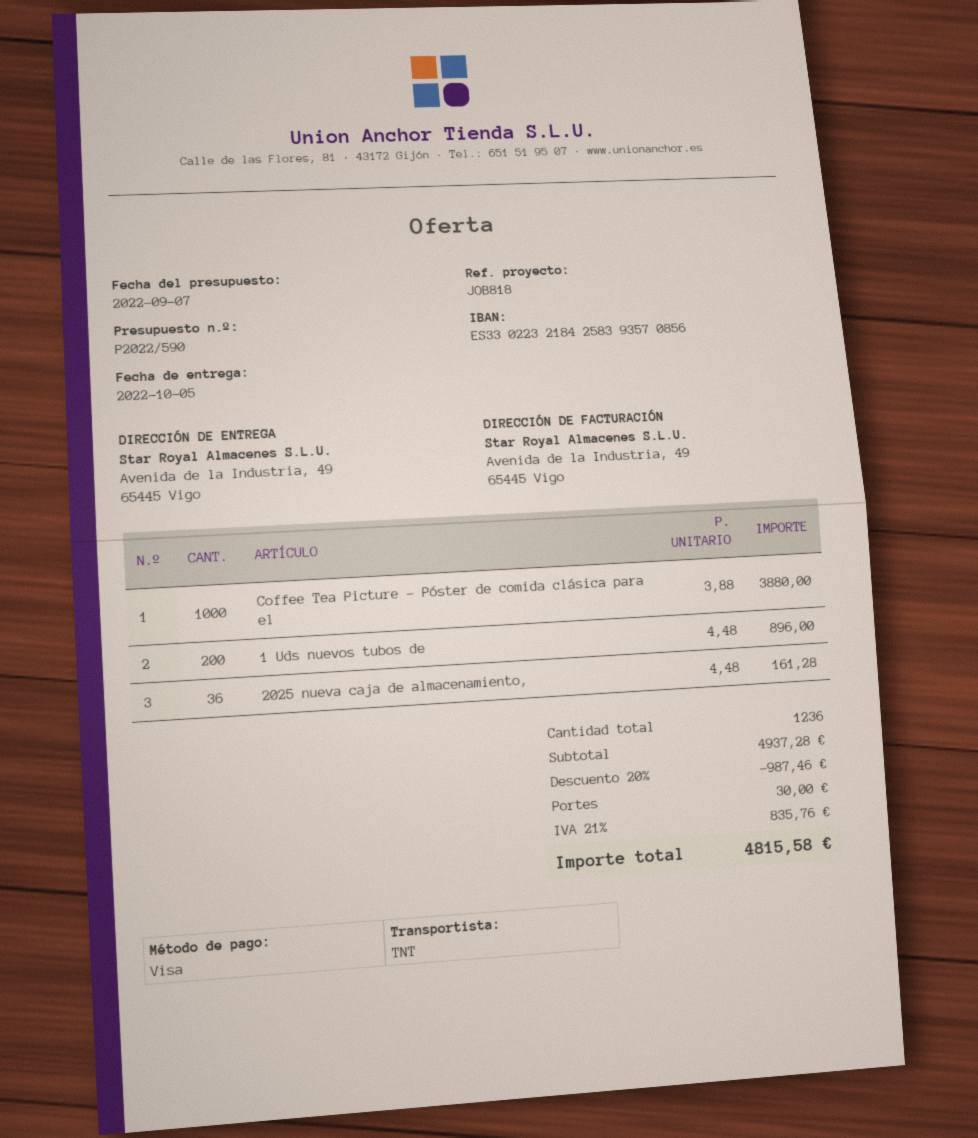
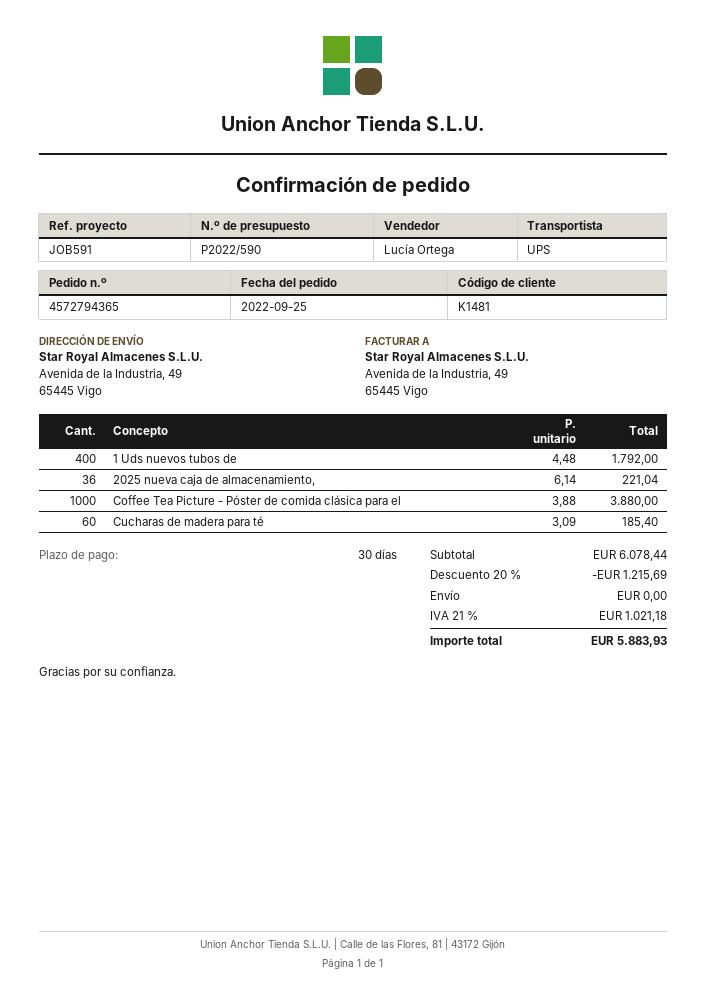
reference: JOB818 -> JOB591
shipping method: TNT -> UPS
1 Uds nuevos tubos de: 200 x 4.48 = 896.00 -> 400 x 4.48 = 1792.00
2025 nueva caja de almacenamiento,: 36 x 4.48 = 161.28 -> 36 x 6.14 = 221.04
Cucharas de madera para té: none -> 60 x 3.09 = 185.40
subtotal: 4937.28 -> 6078.44
discount: 20% = 987.46 -> 20% = 1215.69
shipping: 30.00 -> 0.00
tax: 21% = 835.76 -> 21% = 1021.18
total: 4815.58 -> 5883.93

